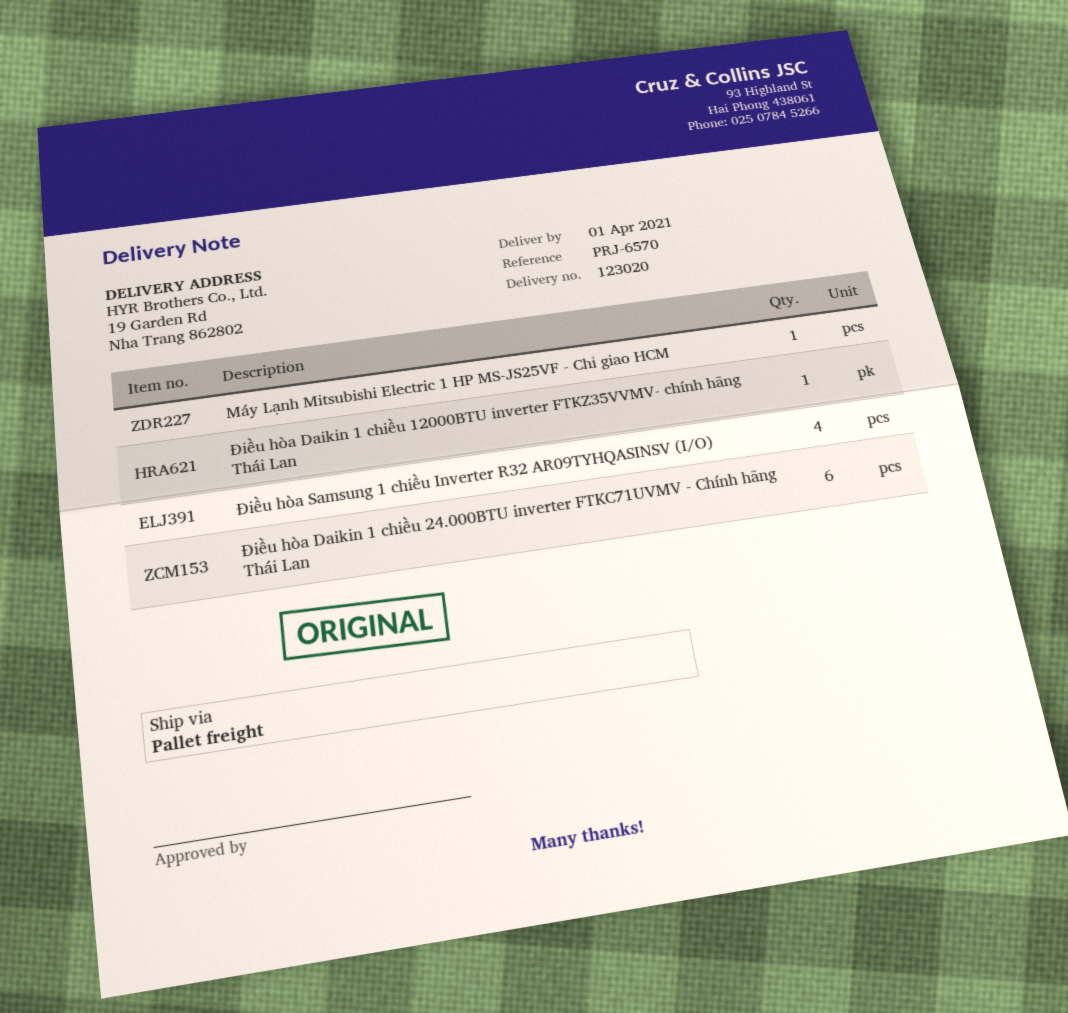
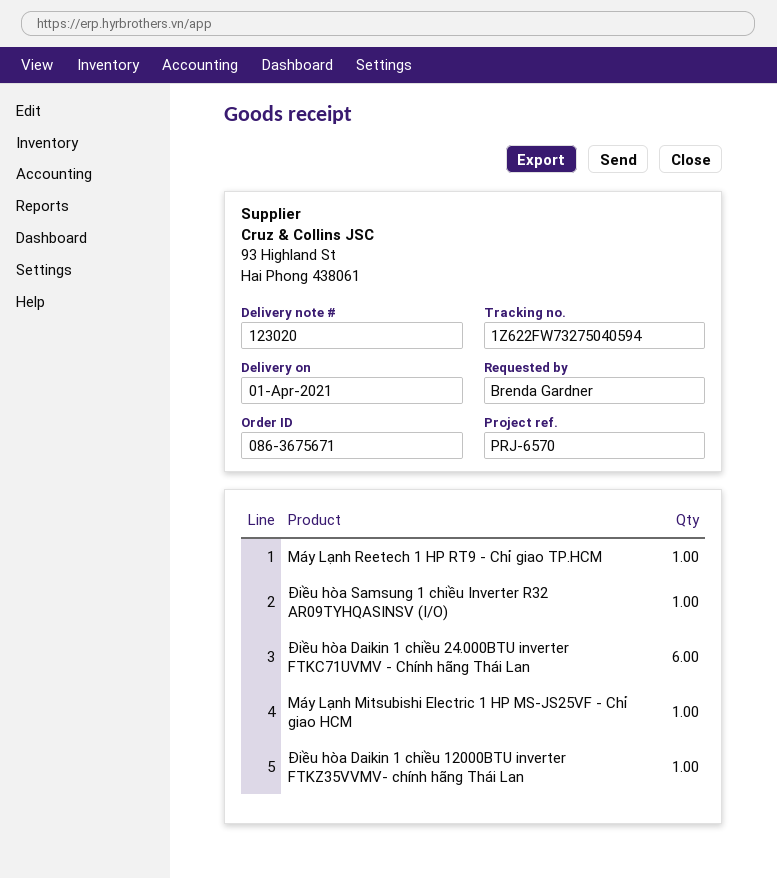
Điều hòa Samsung 1 chiều Inverter R32 AR09TYHQASINSV (I/O): 4 -> 1
Máy Lạnh Reetech 1 HP RT9 - Chỉ giao TP.HCM: none -> 1

